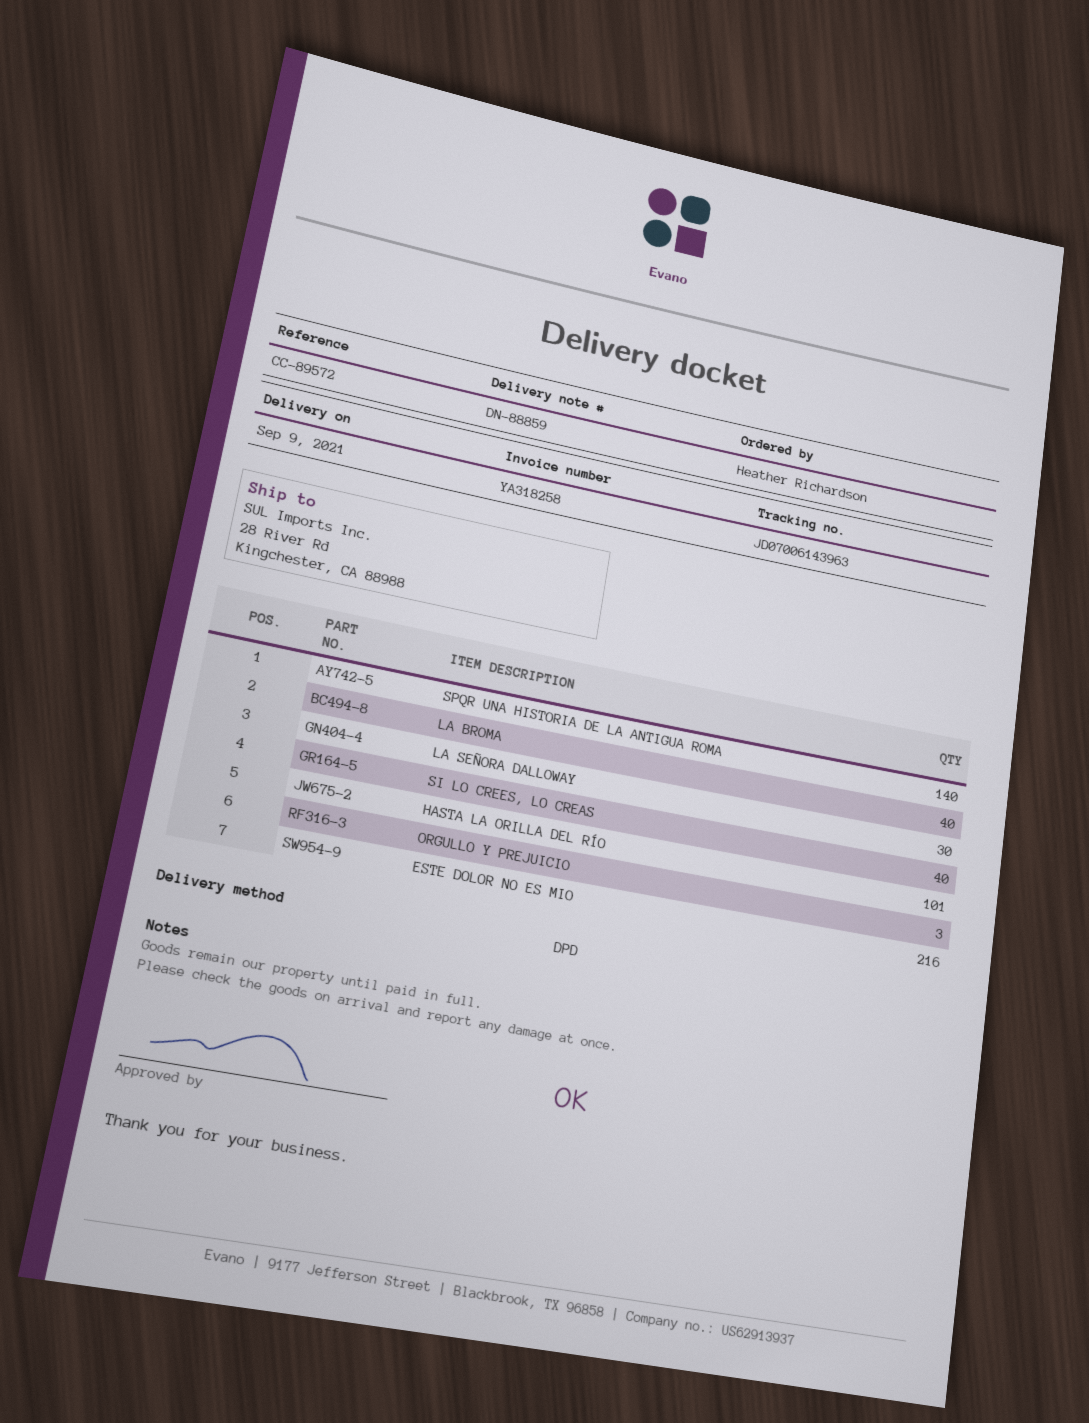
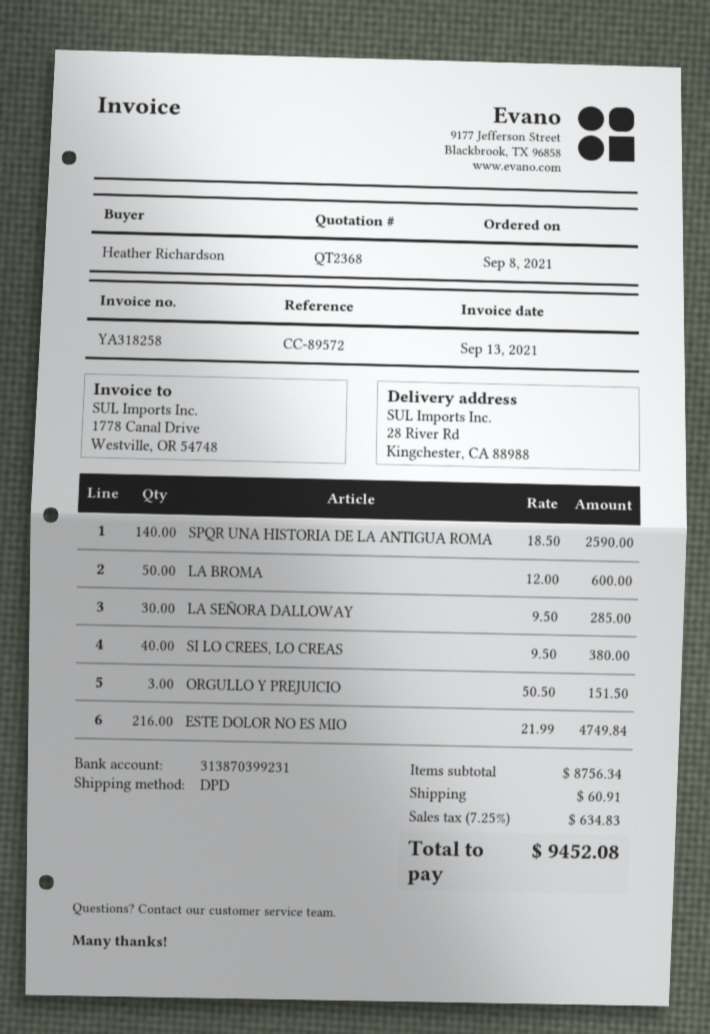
LA BROMA: 40 -> 50
HASTA LA ORILLA DEL RÍO: 101 -> none

